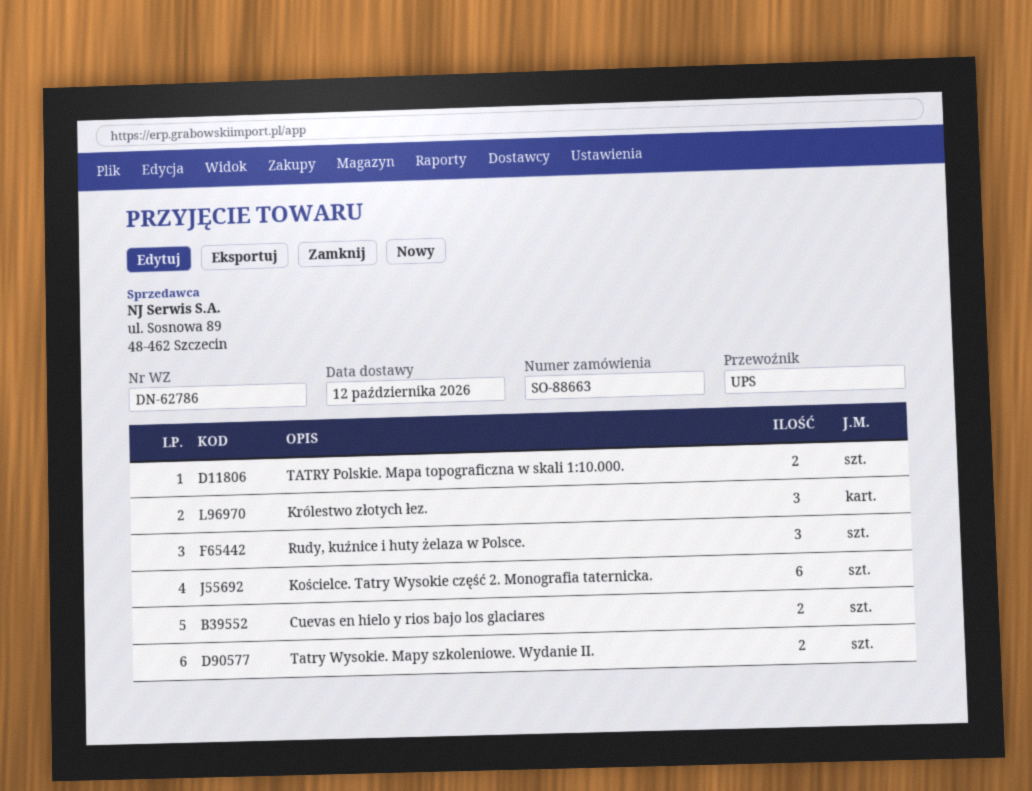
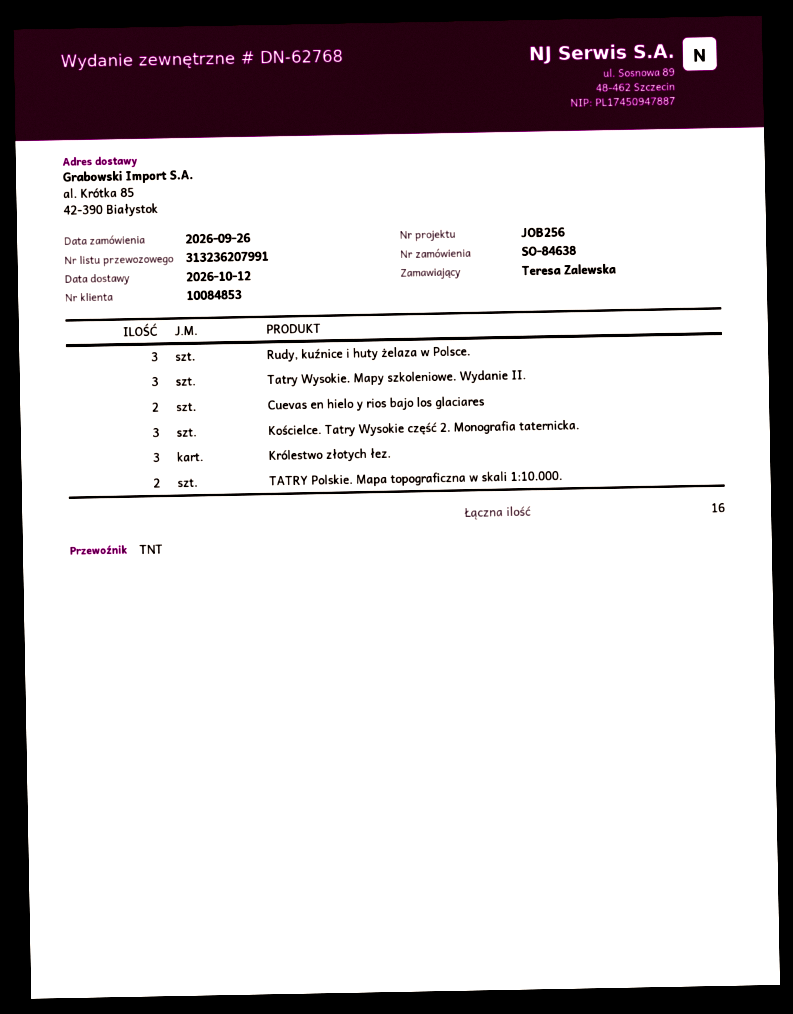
order number: SO-88663 -> SO-84638
delivery note number: DN-62786 -> DN-62768
shipping method: UPS -> TNT
Kościelce. Tatry Wysokie część 2. Monografia taternicka.: 6 -> 3
Tatry Wysokie. Mapy szkoleniowe. Wydanie II.: 2 -> 3

